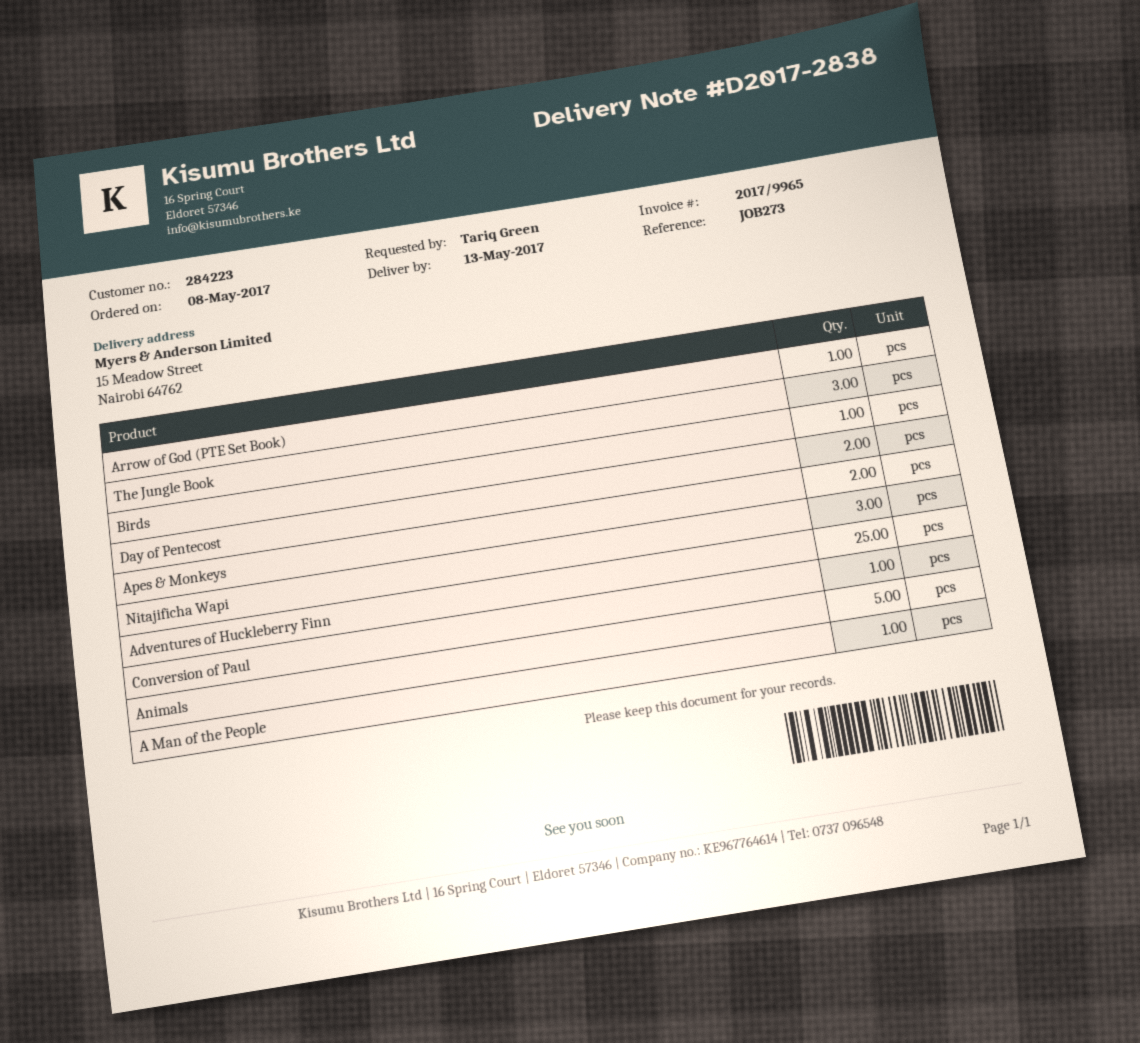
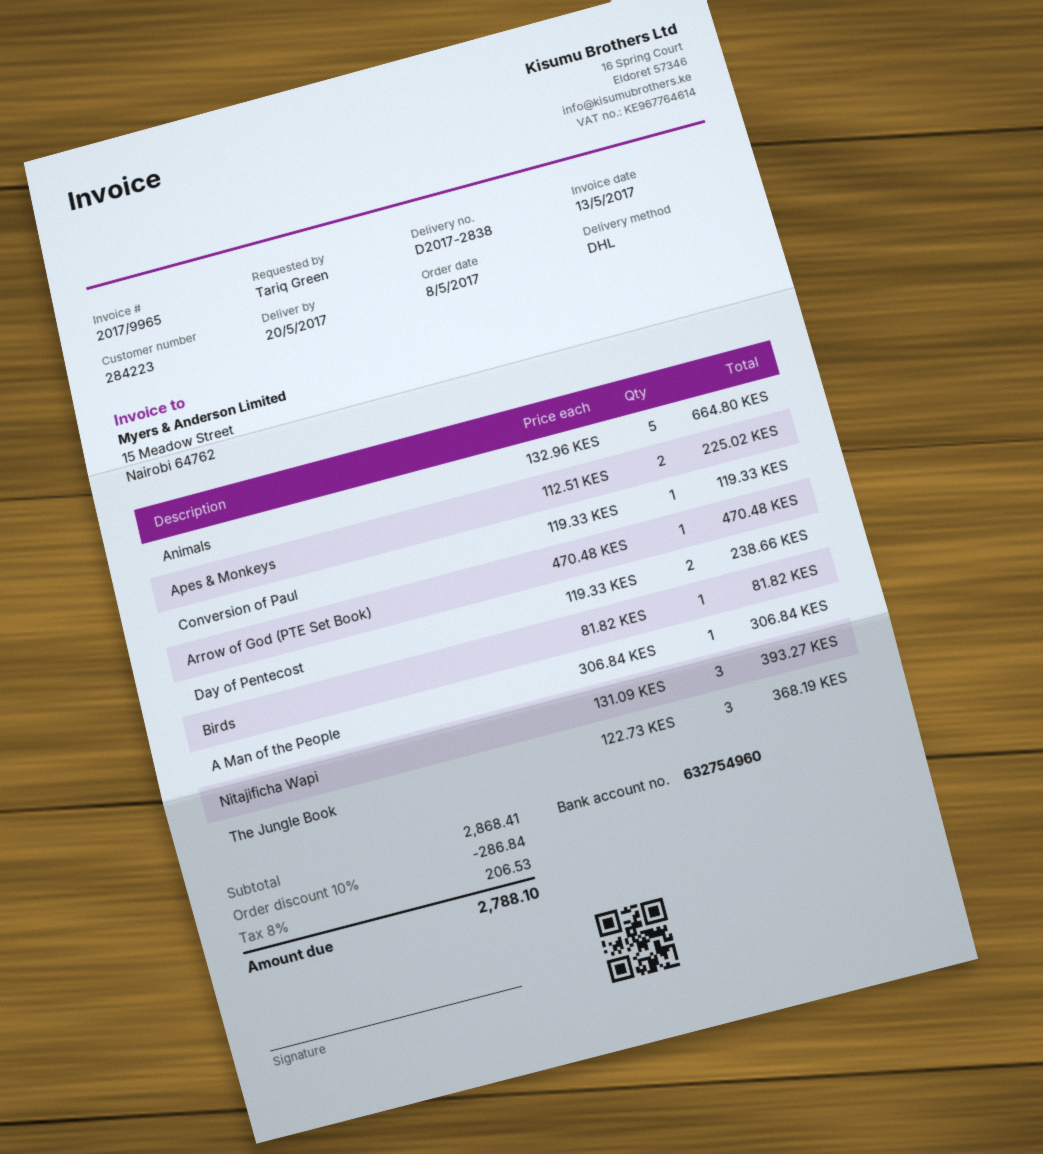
delivery date: 2017-05-13 -> 2017-05-20
Adventures of Huckleberry Finn: 25 -> none

